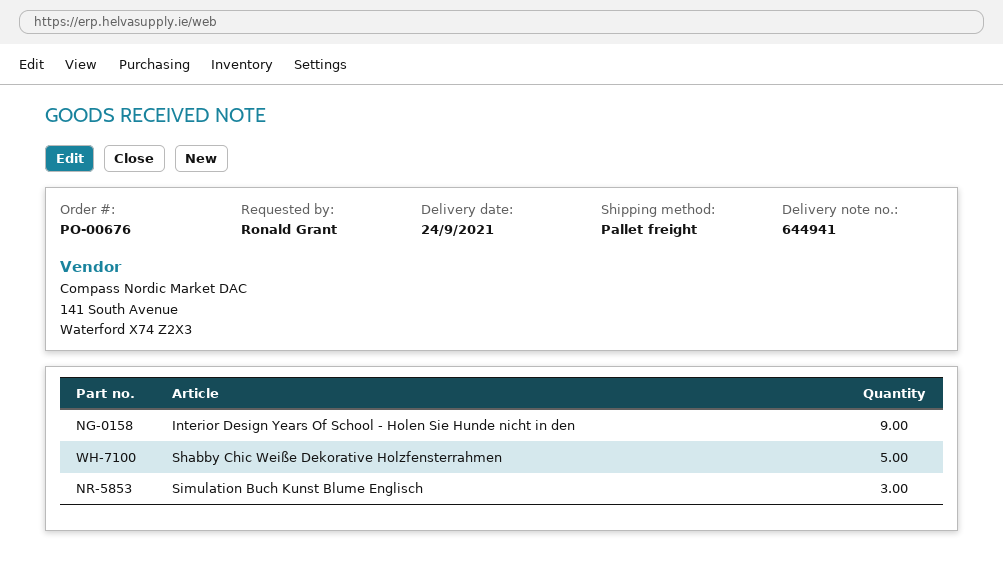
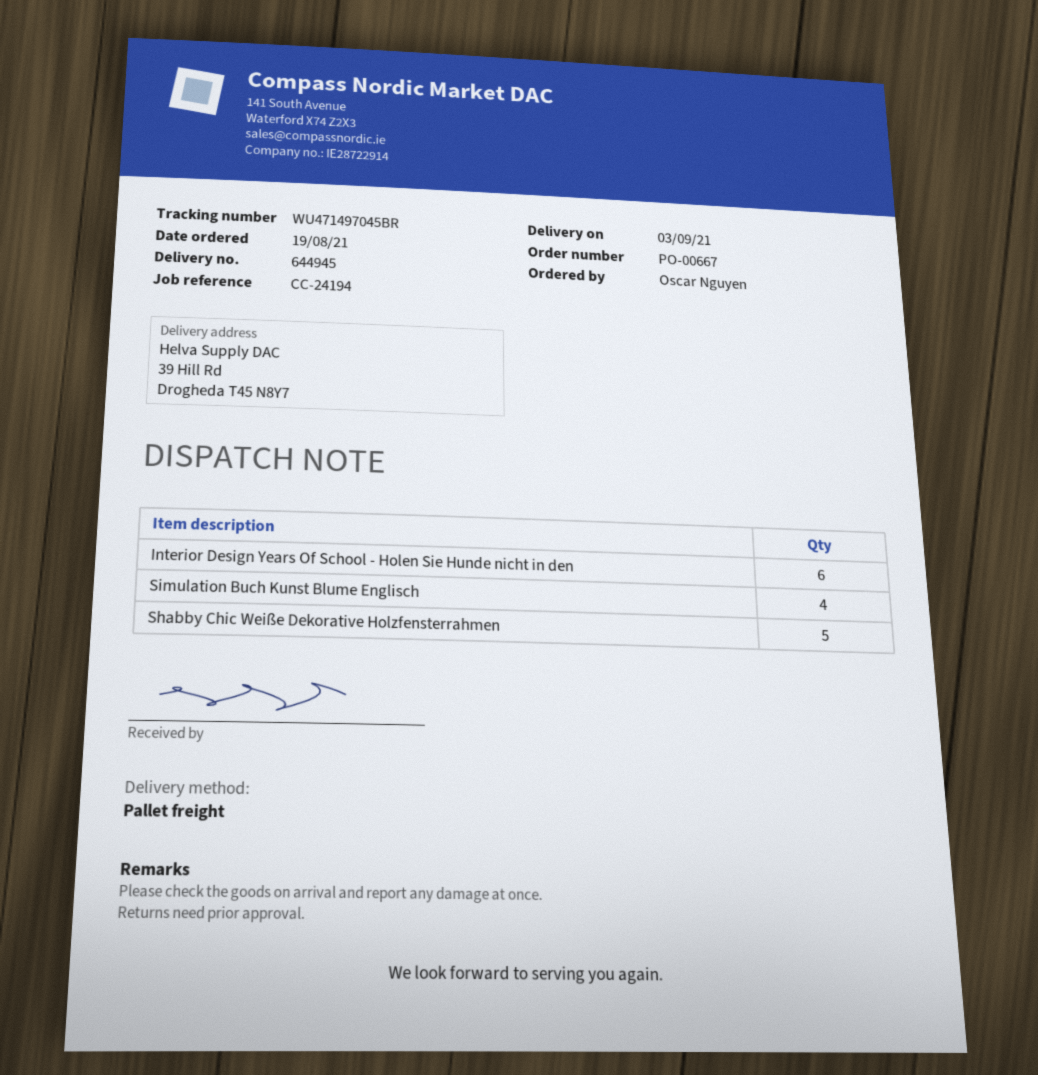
order number: PO-00676 -> PO-00667
delivery note number: 644941 -> 644945
delivery date: 2021-09-24 -> 2021-09-03
ordered by: Ronald Grant -> Oscar Nguyen
Interior Design Years Of School - Holen Sie Hunde nicht in den: 9 -> 6
Simulation Buch Kunst Blume Englisch: 3 -> 4

